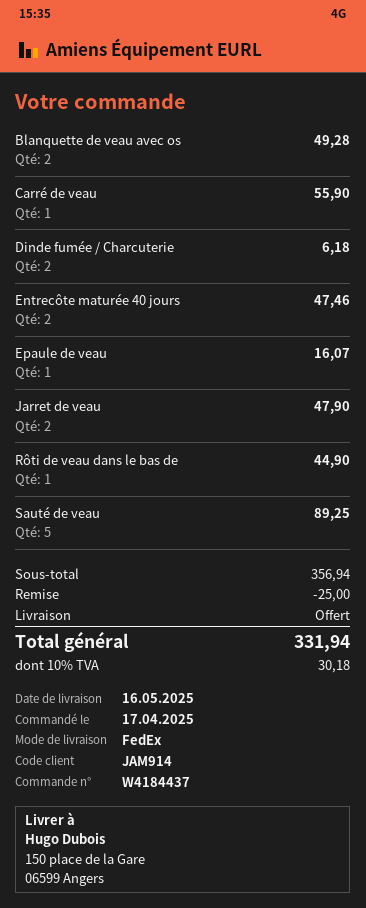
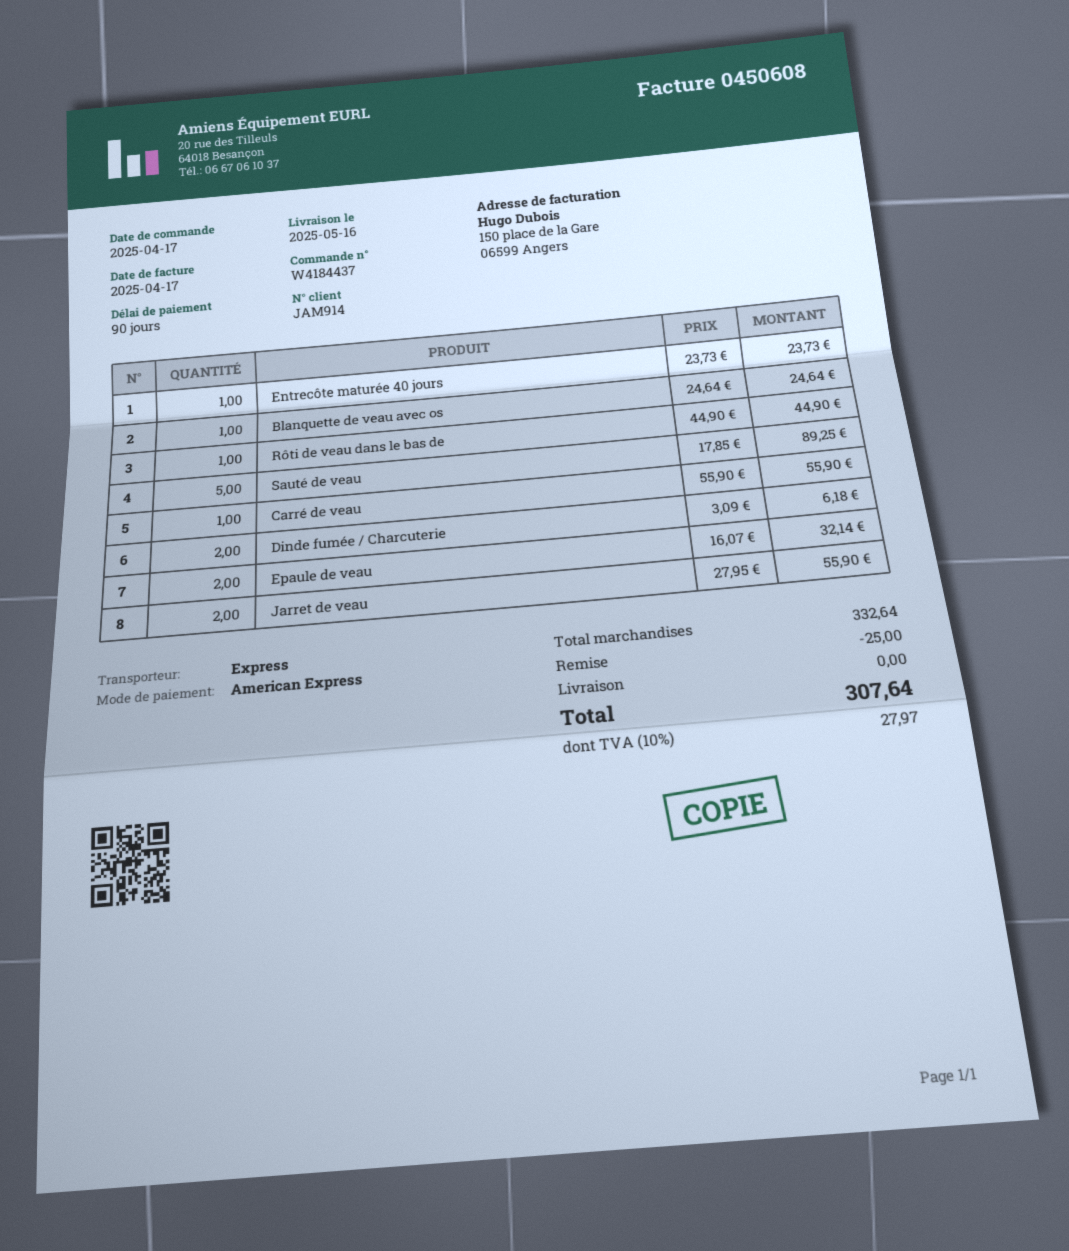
shipping method: FedEx -> express
Blanquette de veau avec os: 2 for 49.28 -> 1 for 24.64
Entrecôte maturée 40 jours: 2 for 47.46 -> 1 for 23.73
Epaule de veau: 1 for 16.07 -> 2 for 32.14
Jarret de veau: 2 for 47.90 -> 2 for 55.90
subtotal: 356.94 -> 332.64
tax: 10% = 30.18 -> 10% = 27.97
total: 331.94 -> 307.64

